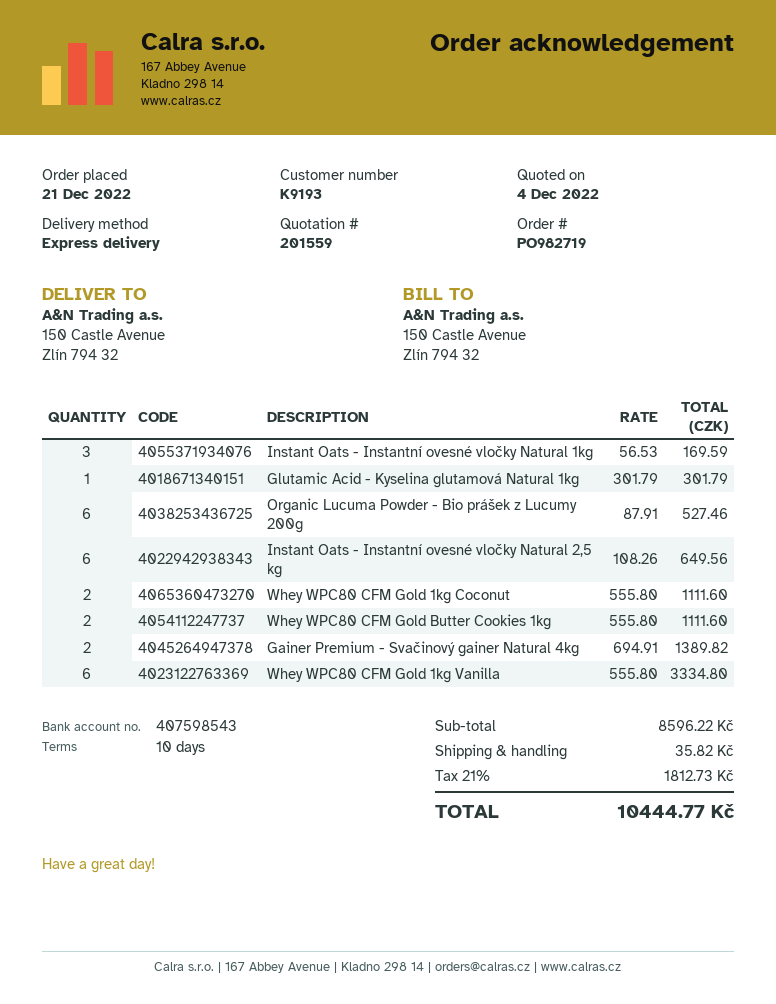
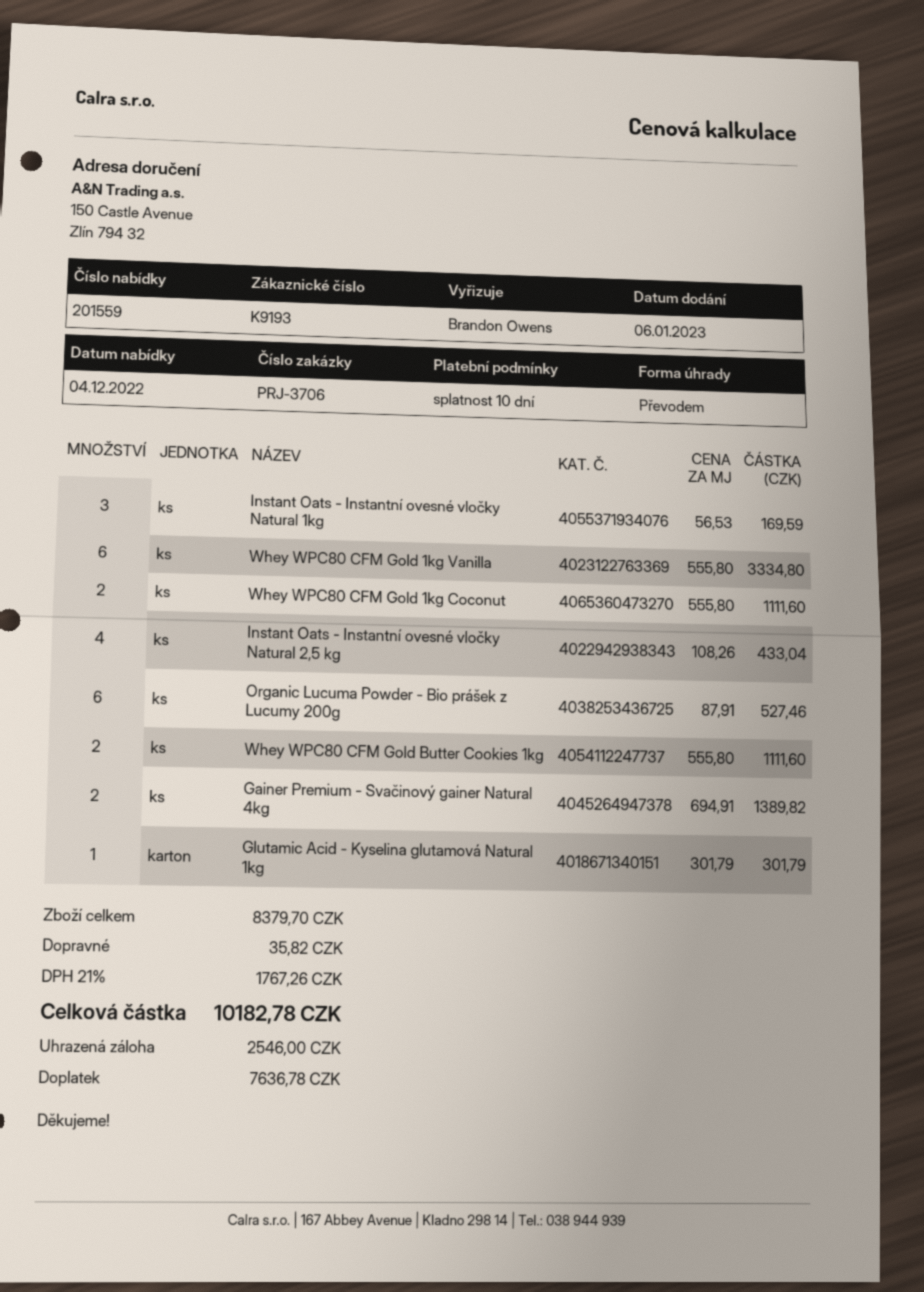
Instant Oats - Instantní ovesné vločky Natural 2,5 kg: 6 x 108.26 = 649.56 -> 4 x 108.26 = 433.04
subtotal: 8596.22 -> 8379.70
tax: 21% = 1812.73 -> 21% = 1767.26
total: 10444.77 -> 10182.78

